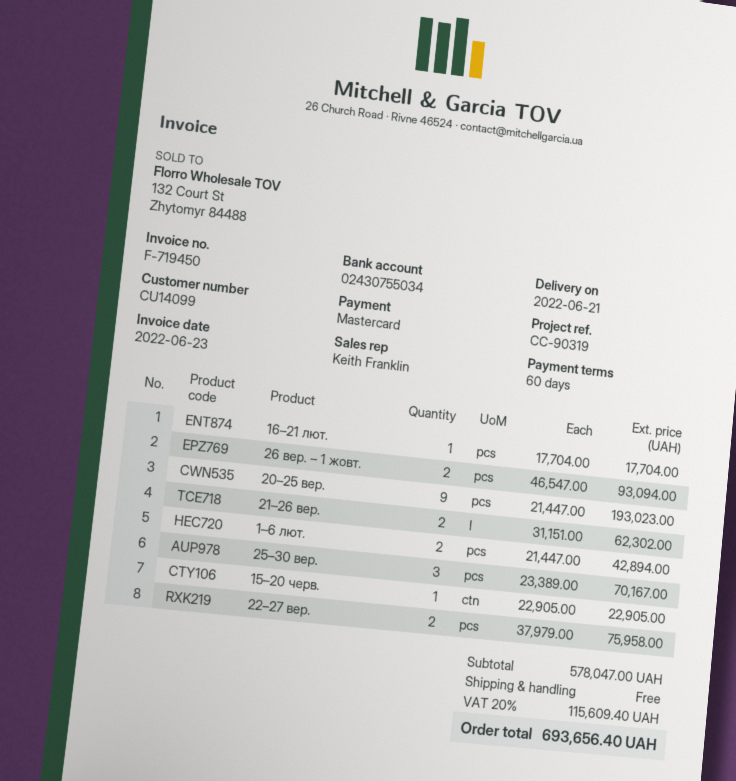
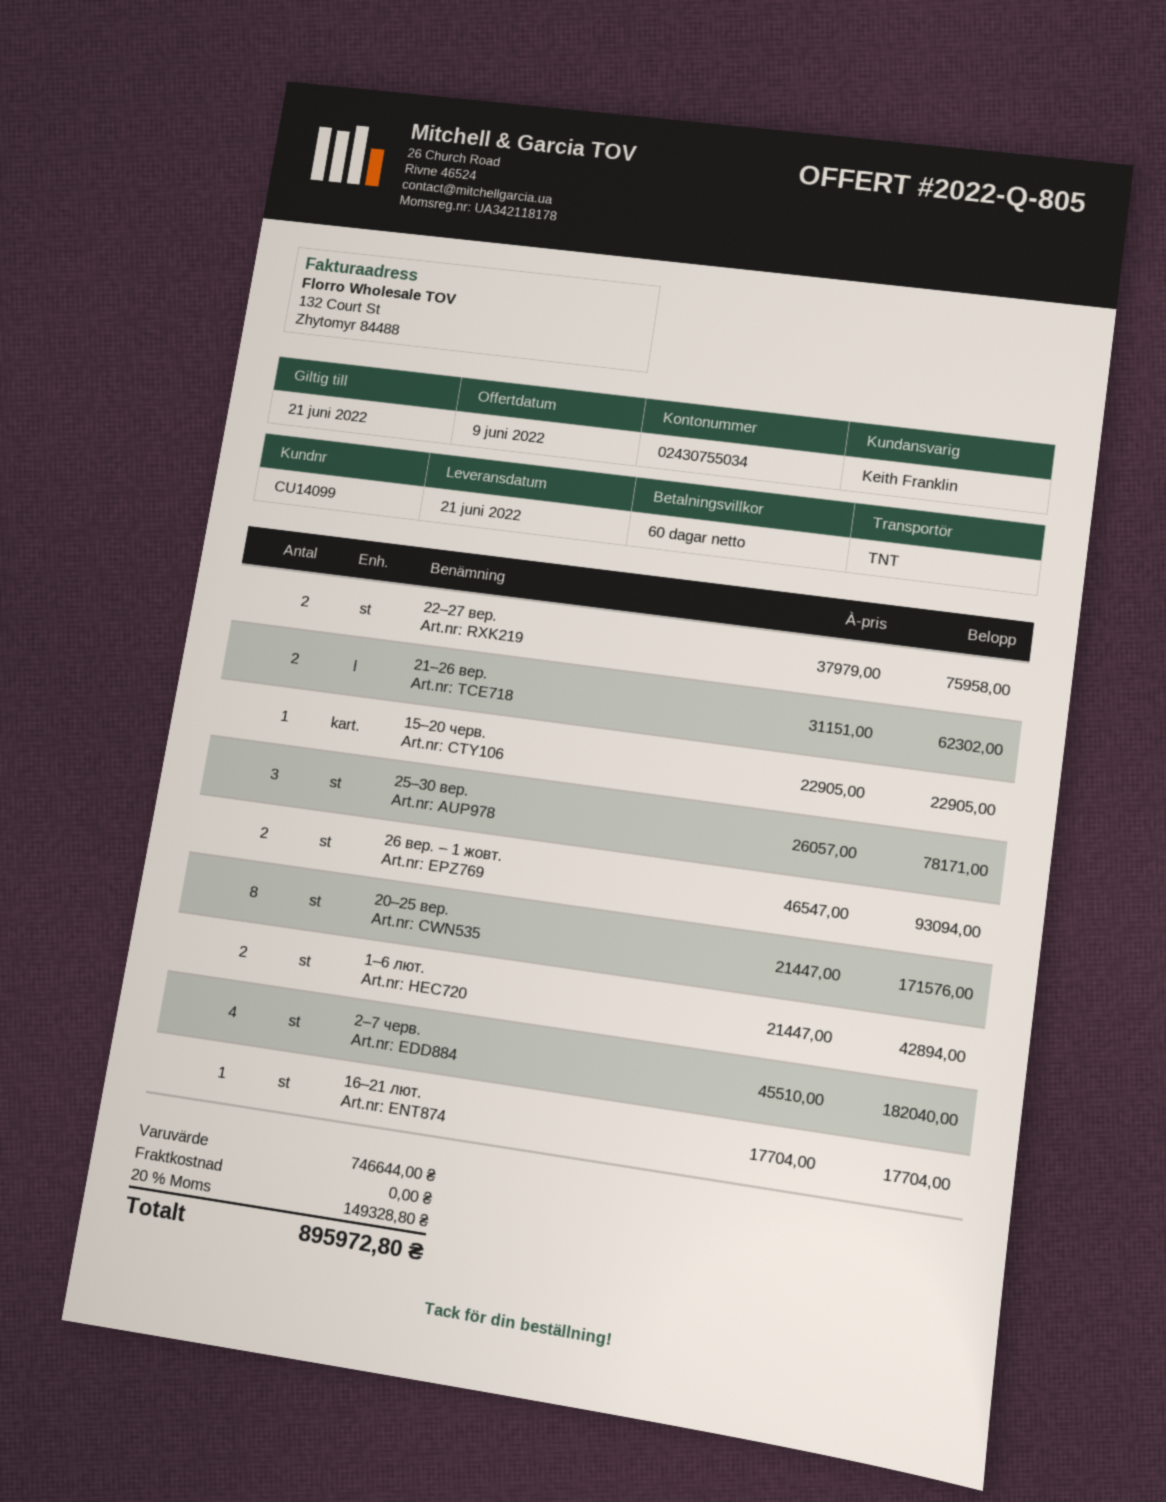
20–25 вер.: 9 x 21447.00 = 193023.00 -> 8 x 21447.00 = 171576.00
25–30 вер.: 3 x 23389.00 = 70167.00 -> 3 x 26057.00 = 78171.00
2–7 черв.: none -> 4 x 45510.00 = 182040.00
subtotal: 578047.00 -> 746644.00
tax: 20% = 115609.40 -> 20% = 149328.80
total: 693656.40 -> 895972.80

